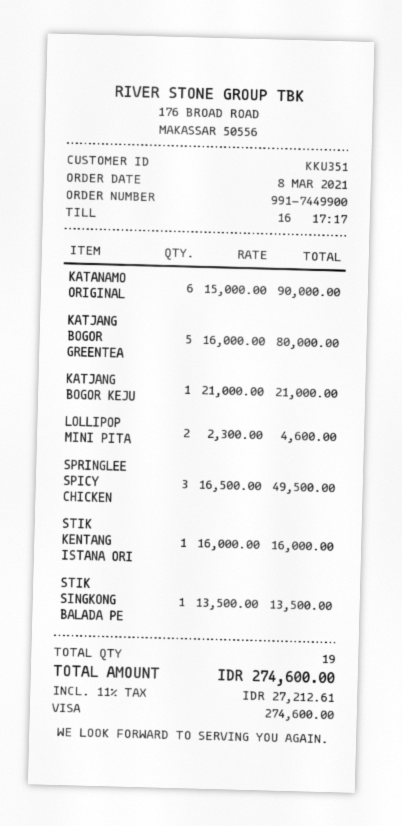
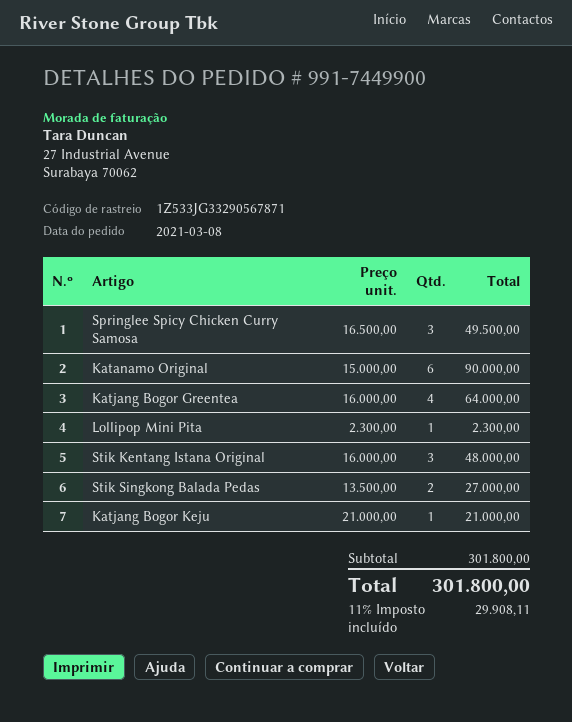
KATJANG BOGOR GREENTEA: 5 x 16000.00 = 80000.00 -> 4 x 16000.00 = 64000.00
LOLLIPOP MINI PITA: 2 x 2300.00 = 4600.00 -> 1 x 2300.00 = 2300.00
STIK KENTANG ISTANA ORI: 1 x 16000.00 = 16000.00 -> 3 x 16000.00 = 48000.00
STIK SINGKONG BALADA PE: 1 x 13500.00 = 13500.00 -> 2 x 13500.00 = 27000.00
tax: 11% = 27212.61 -> 11% = 29908.11
total: 274600.00 -> 301800.00

